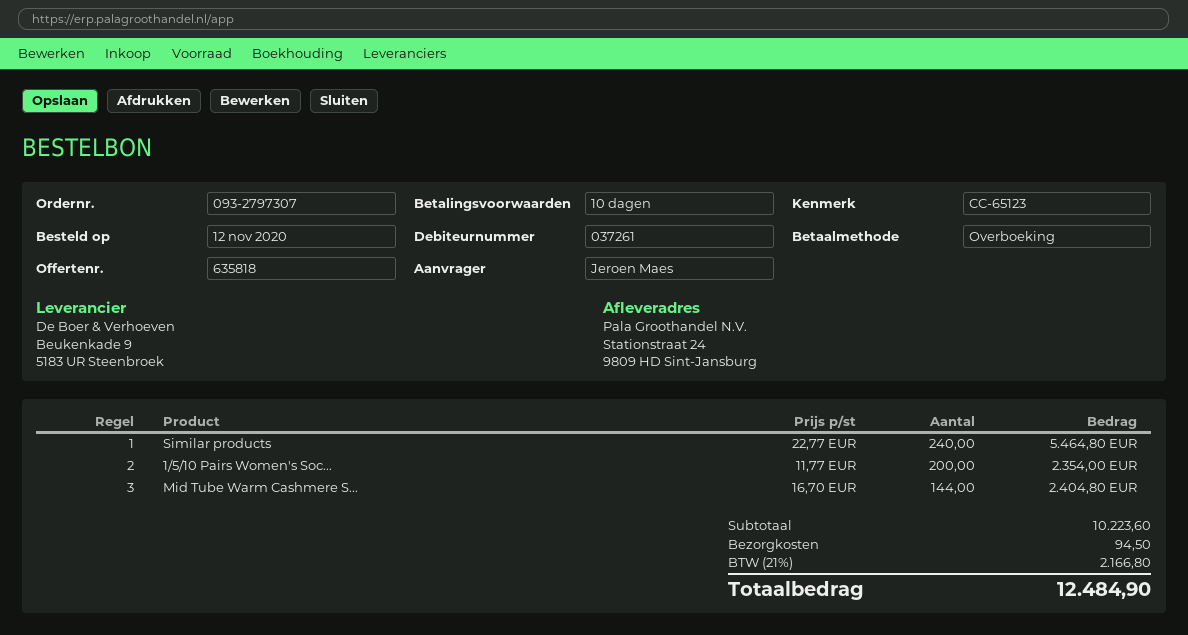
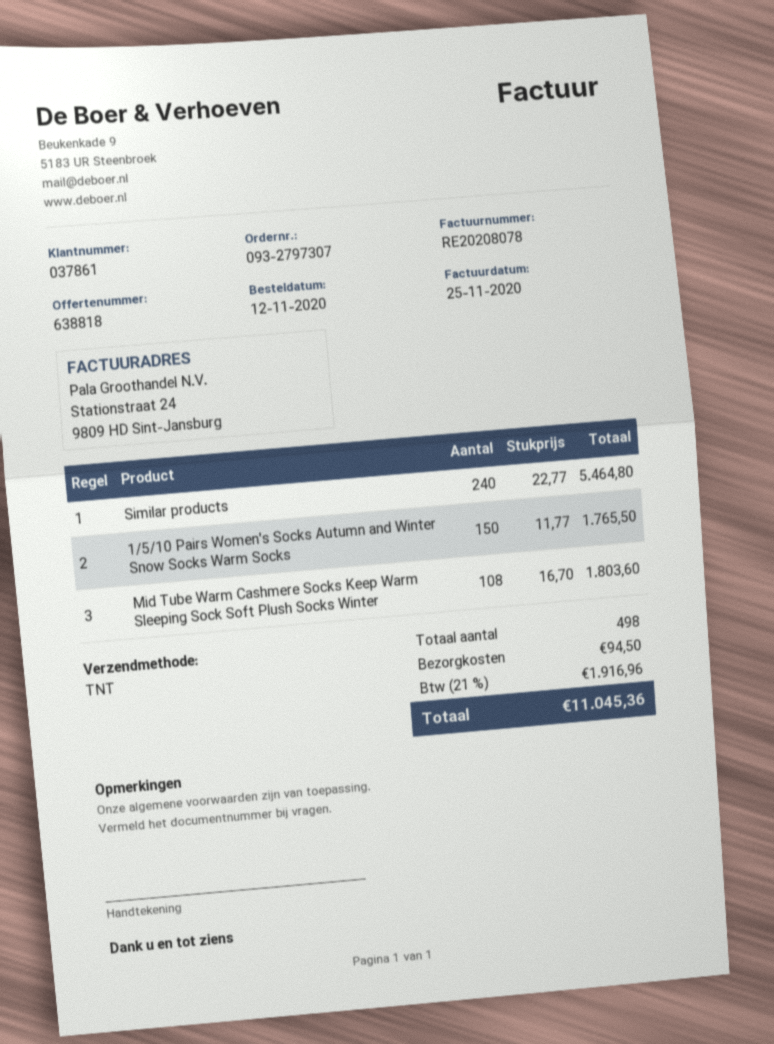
quote number: 635818 -> 638818
customer number: 037261 -> 037861
1/5/10 Pairs Women's Soc...: 200 x 11.77 = 2354.00 -> 150 x 11.77 = 1765.50
Mid Tube Warm Cashmere S...: 144 x 16.70 = 2404.80 -> 108 x 16.70 = 1803.60
tax: 21% = 2166.80 -> 21% = 1916.96
total: 12484.90 -> 11045.36

